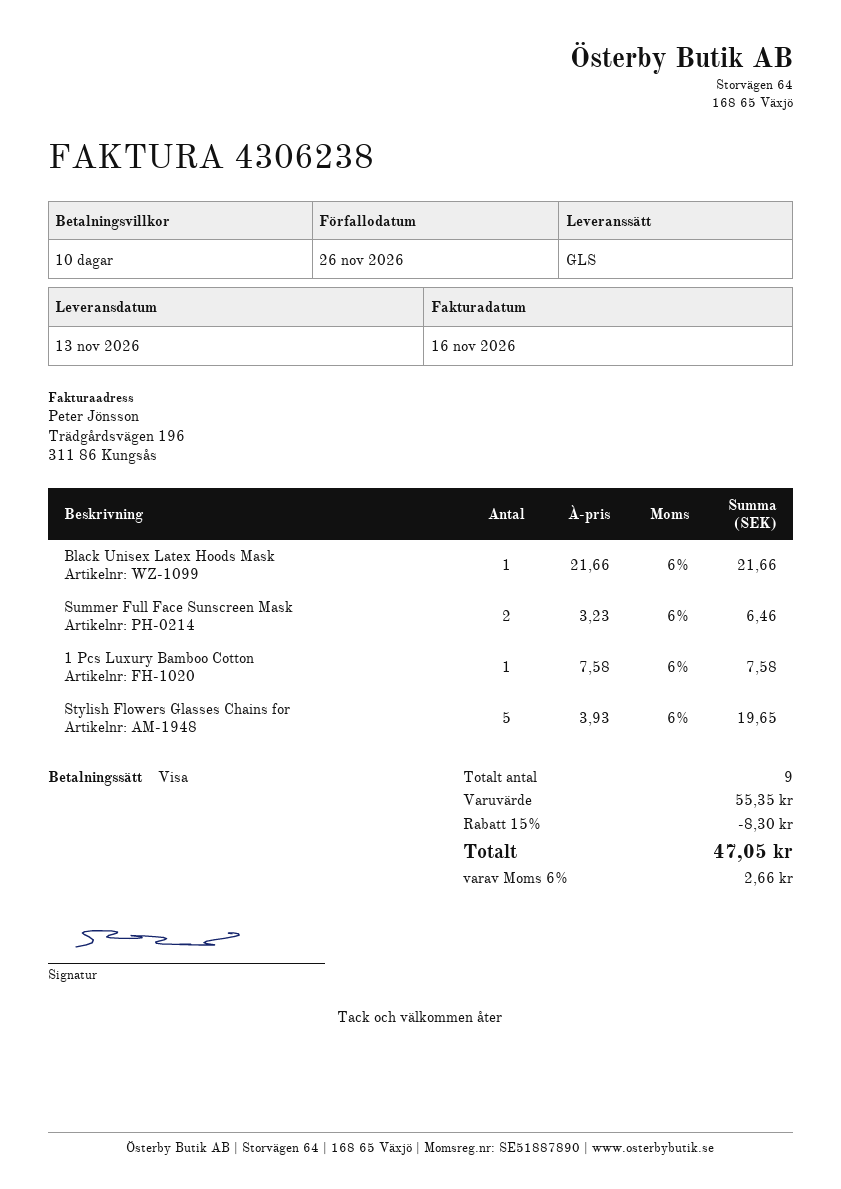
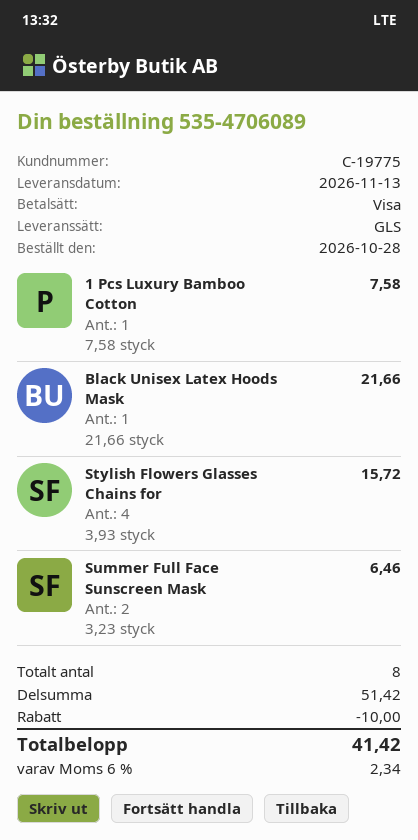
Stylish Flowers Glasses Chains for: 5 x 3.93 = 19.65 -> 4 x 3.93 = 15.72
total quantity: 9 -> 8
subtotal: 55.35 -> 51.42
discount: 8.30 -> 10.00
tax: 6% = 2.66 -> 6% = 2.34
total: 47.05 -> 41.42

